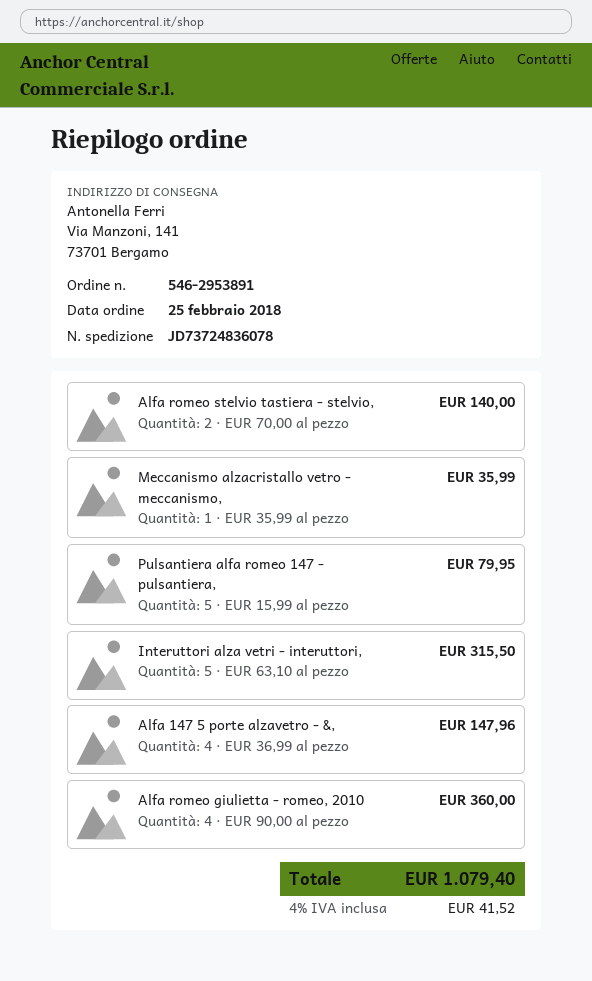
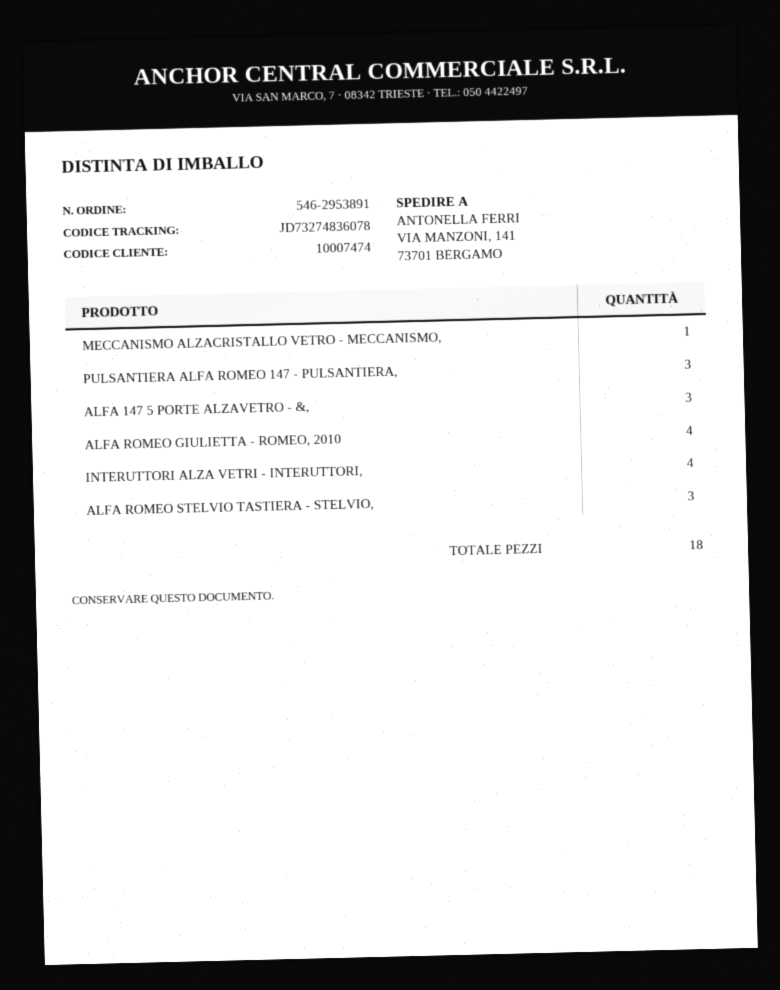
tracking number: JD73724836078 -> JD73274836078
Alfa romeo stelvio tastiera - stelvio,: 2 -> 3
Pulsantiera alfa romeo 147 - pulsantiera,: 5 -> 3
Interuttori alza vetri - interuttori,: 5 -> 4
Alfa 147 5 porte alzavetro - &,: 4 -> 3

